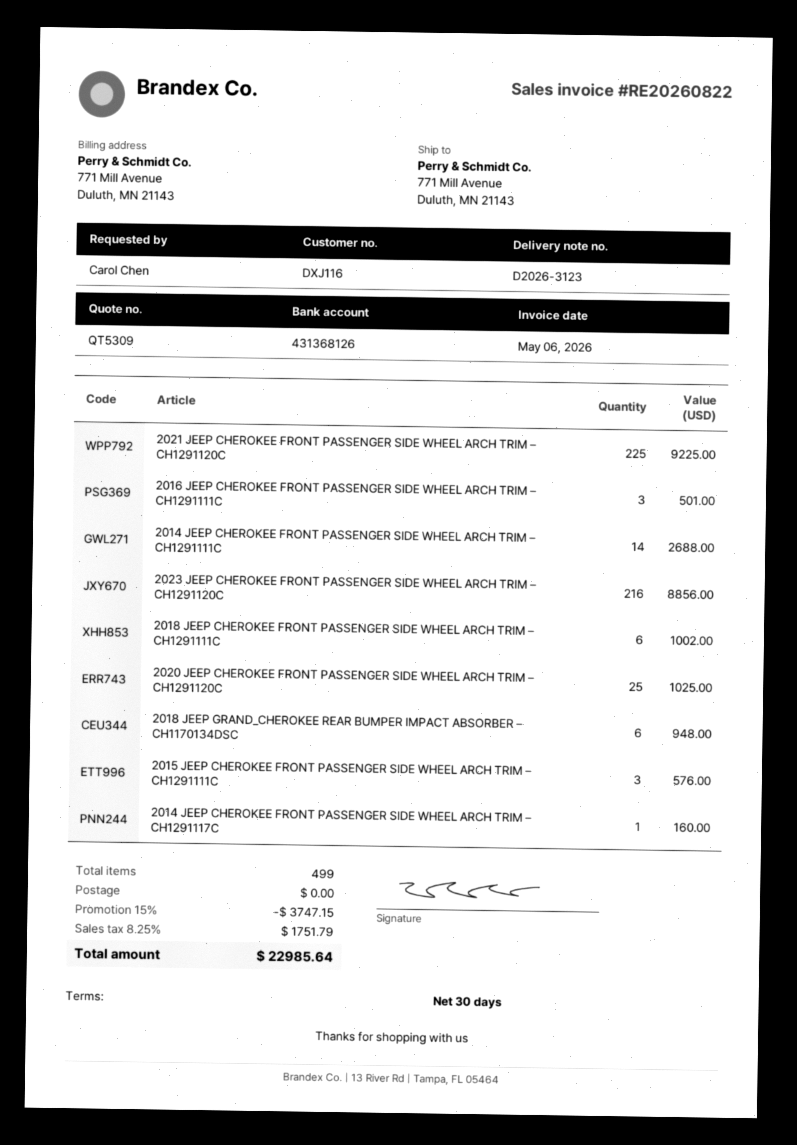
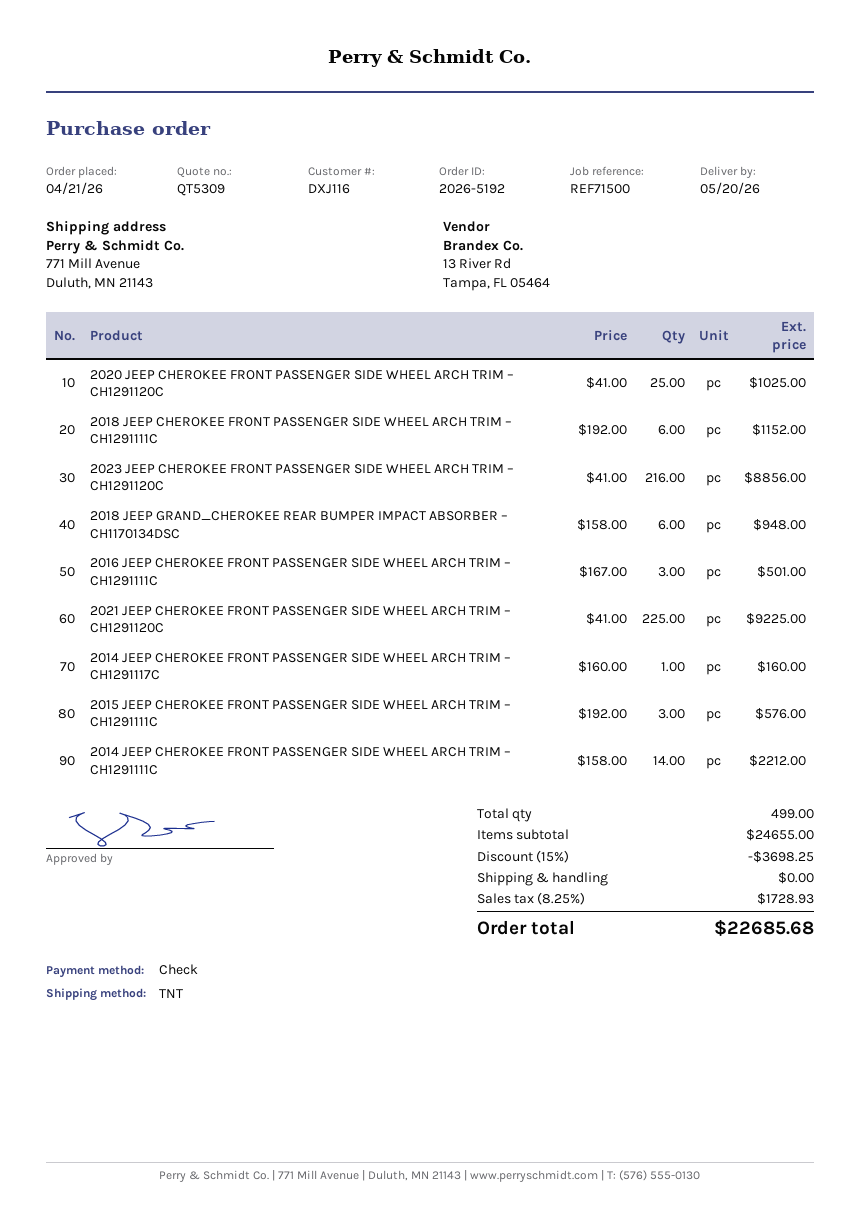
2014 JEEP CHEROKEE FRONT PASSENGER SIDE WHEEL ARCH TRIM – CH1291111C: 14 for 2688.00 -> 14 for 2212.00
2018 JEEP CHEROKEE FRONT PASSENGER SIDE WHEEL ARCH TRIM – CH1291111C: 6 for 1002.00 -> 6 for 1152.00
discount: 15% = 3747.15 -> 15% = 3698.25
tax: 8.25% = 1751.79 -> 8.25% = 1728.93
total: 22985.64 -> 22685.68

